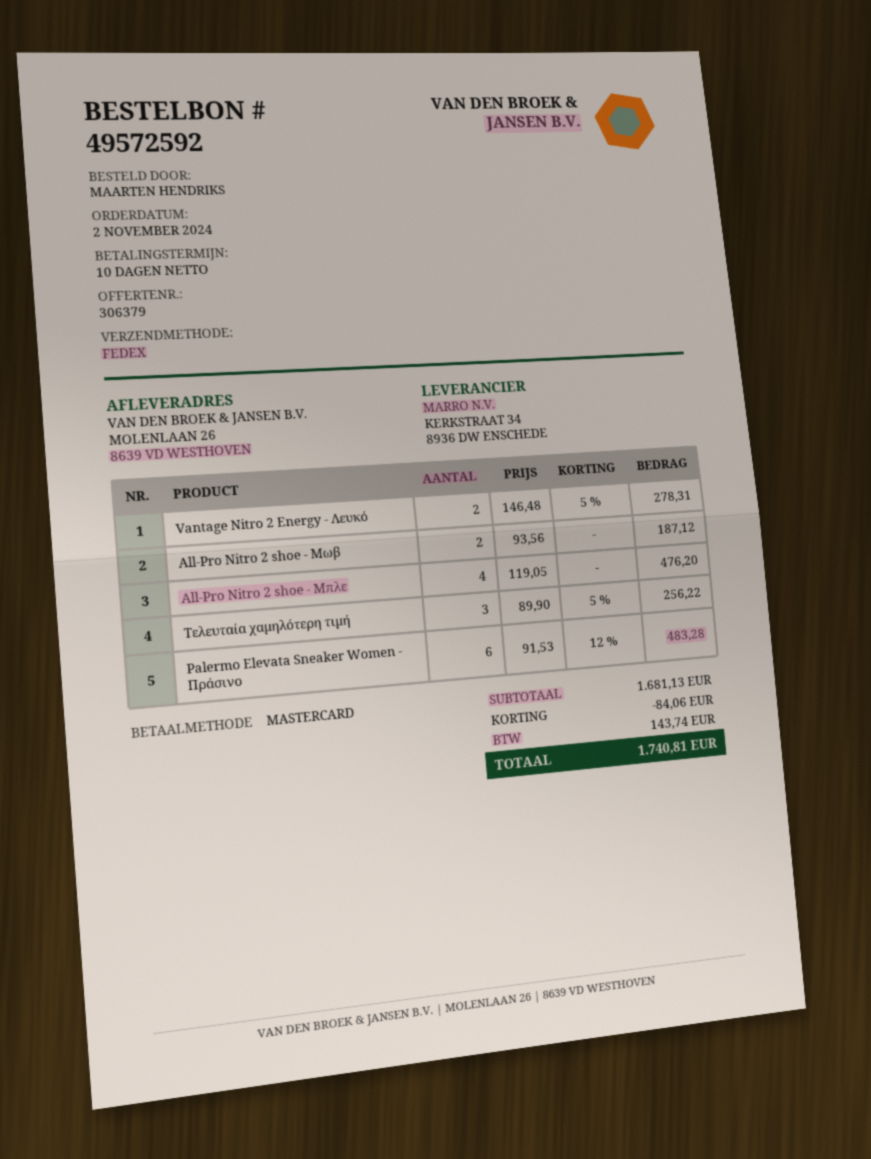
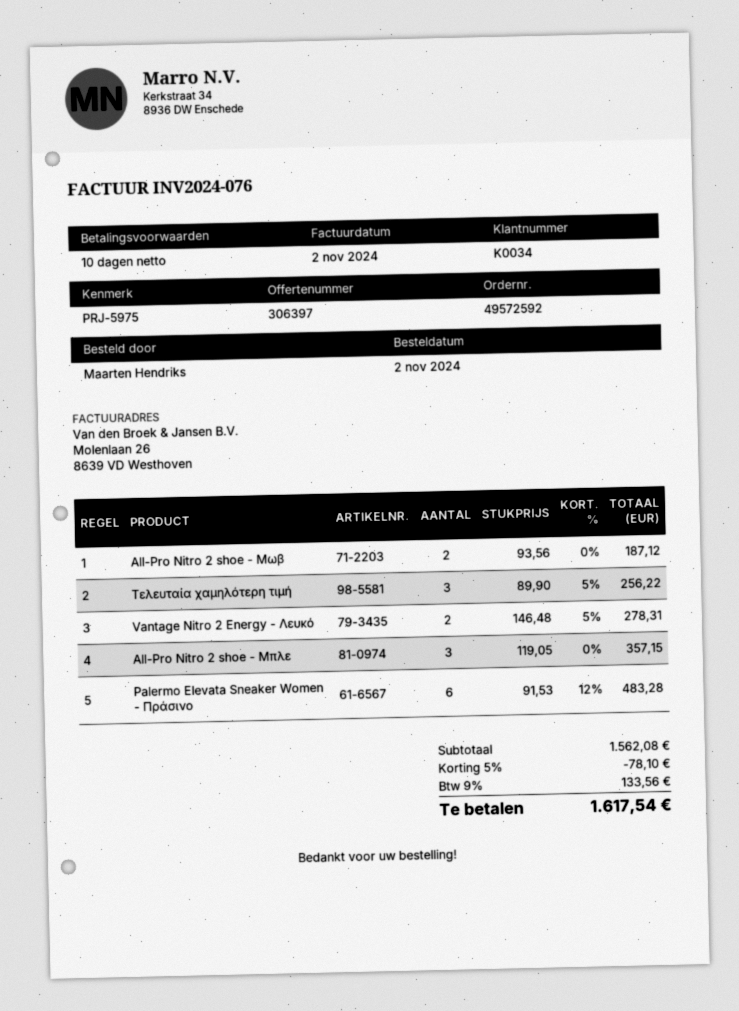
quote number: 306379 -> 306397
All-Pro Nitro 2 shoe - Μπλε: 4 x 119.05 = 476.20 -> 3 x 119.05 = 357.15
subtotal: 1681.13 -> 1562.08
discount: 84.06 -> 78.10
tax: 143.74 -> 133.56
total: 1740.81 -> 1617.54

